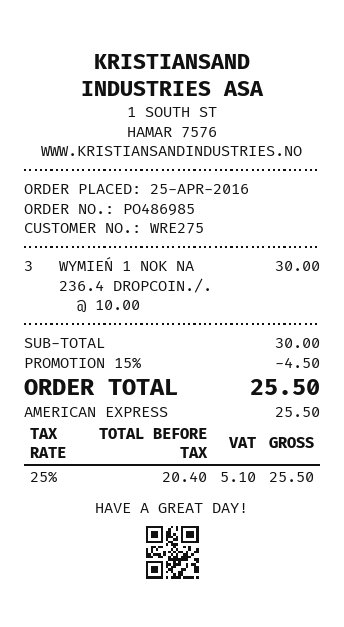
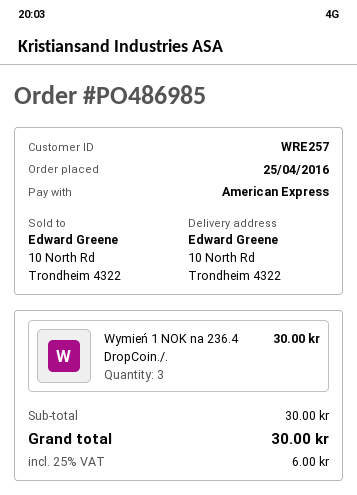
customer number: WRE275 -> WRE257
discount: 15% = 4.50 -> none
tax: 25% = 5.10 -> 25% = 6.00
total: 25.50 -> 30.00

